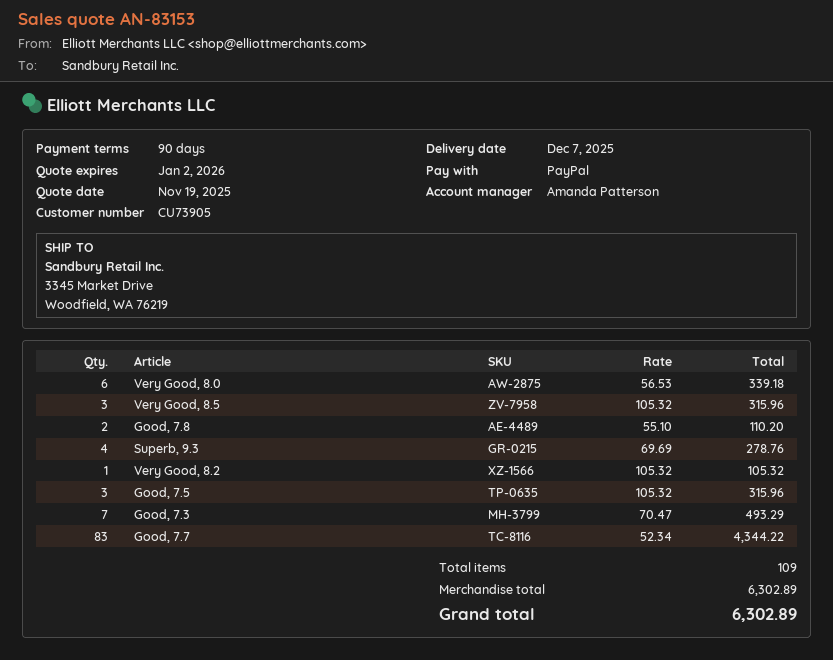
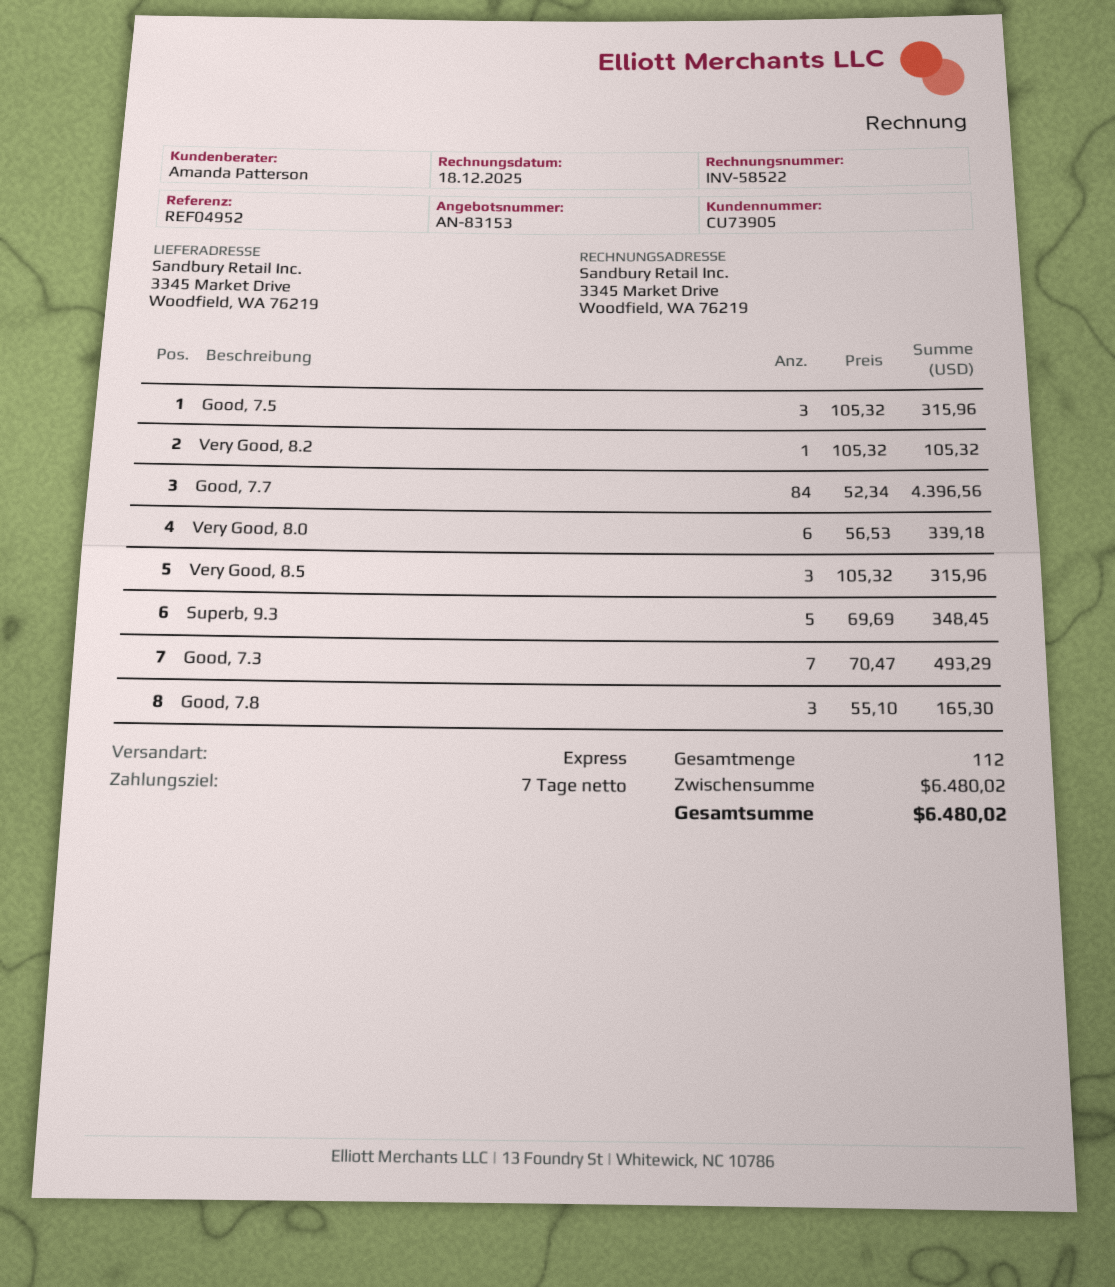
payment terms: 90 days -> 7 days
Good, 7.8: 2 x 55.10 = 110.20 -> 3 x 55.10 = 165.30
Superb, 9.3: 4 x 69.69 = 278.76 -> 5 x 69.69 = 348.45
Good, 7.7: 83 x 52.34 = 4344.22 -> 84 x 52.34 = 4396.56
total quantity: 109 -> 112
subtotal: 6302.89 -> 6480.02
total: 6302.89 -> 6480.02

